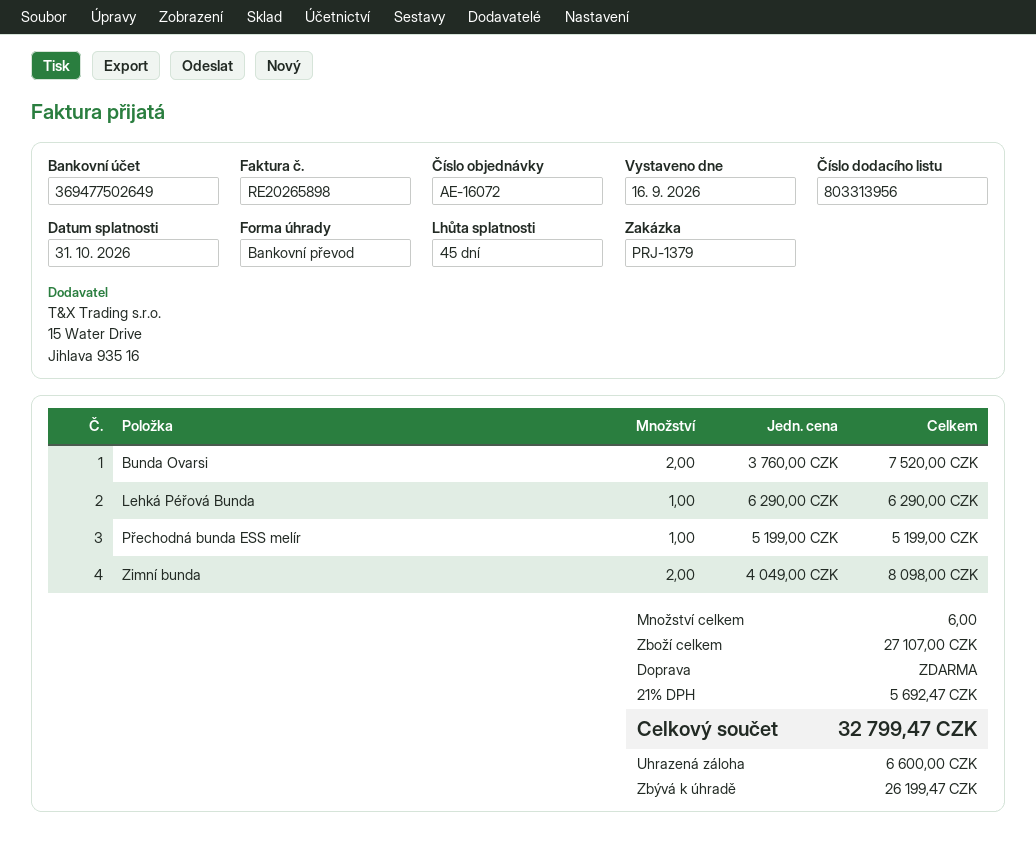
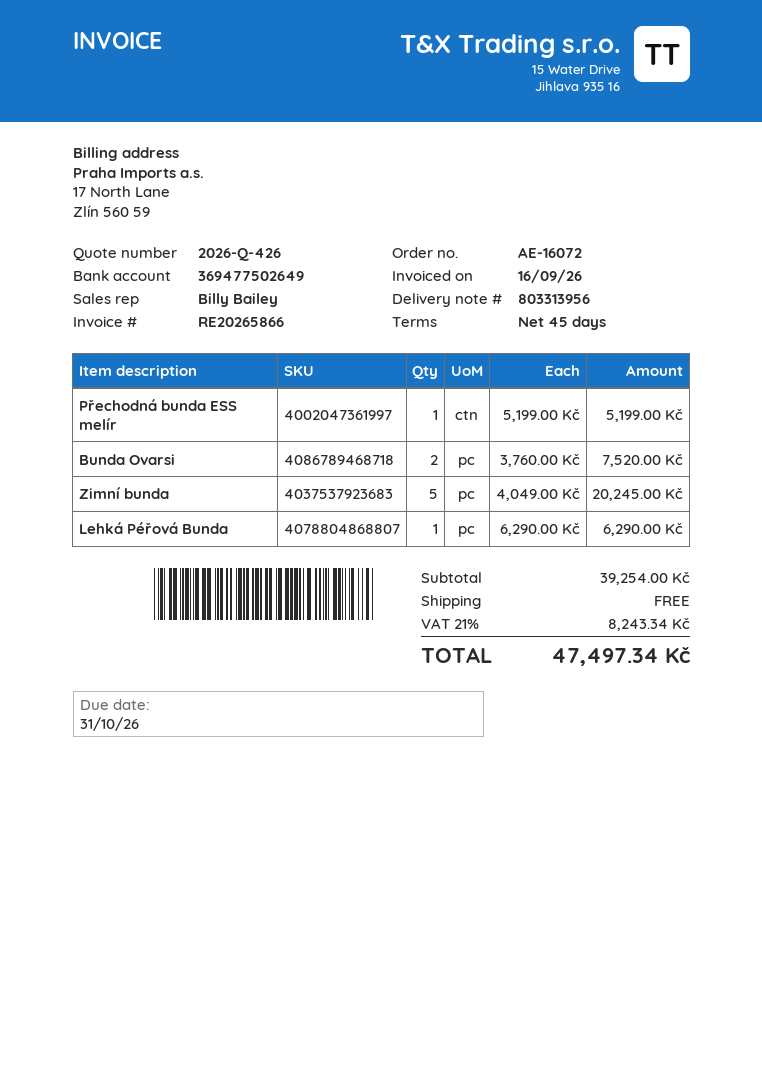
invoice number: RE20265898 -> RE20265866
Zimní bunda: 2 x 4049.00 = 8098.00 -> 5 x 4049.00 = 20245.00
subtotal: 27107.00 -> 39254.00
tax: 21% = 5692.47 -> 21% = 8243.34
total: 32799.47 -> 47497.34

